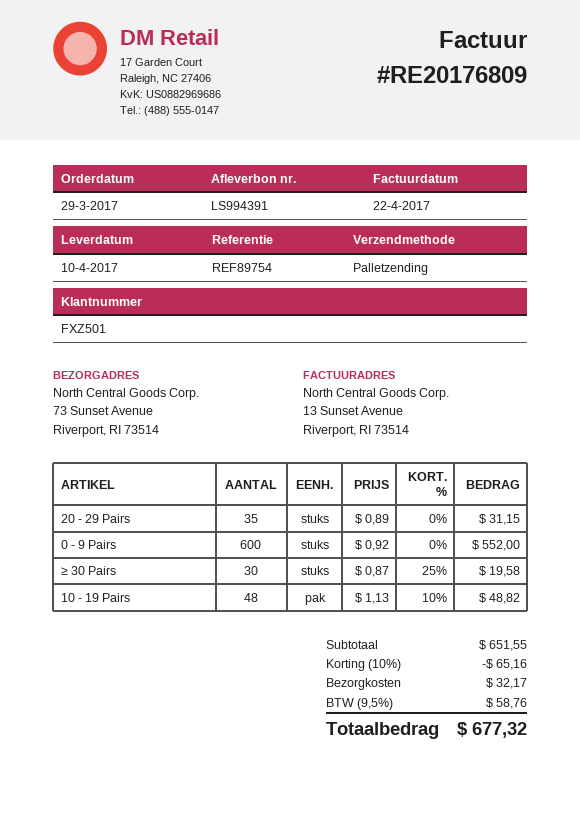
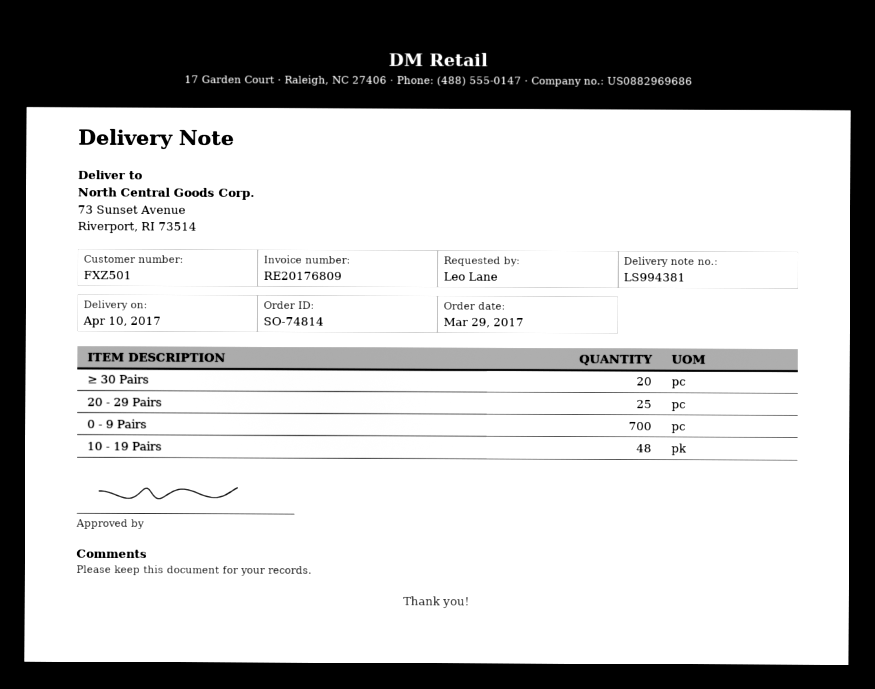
delivery note number: LS994391 -> LS994381
20 - 29 Pairs: 35 -> 25
0 - 9 Pairs: 600 -> 700
≥ 30 Pairs: 30 -> 20

